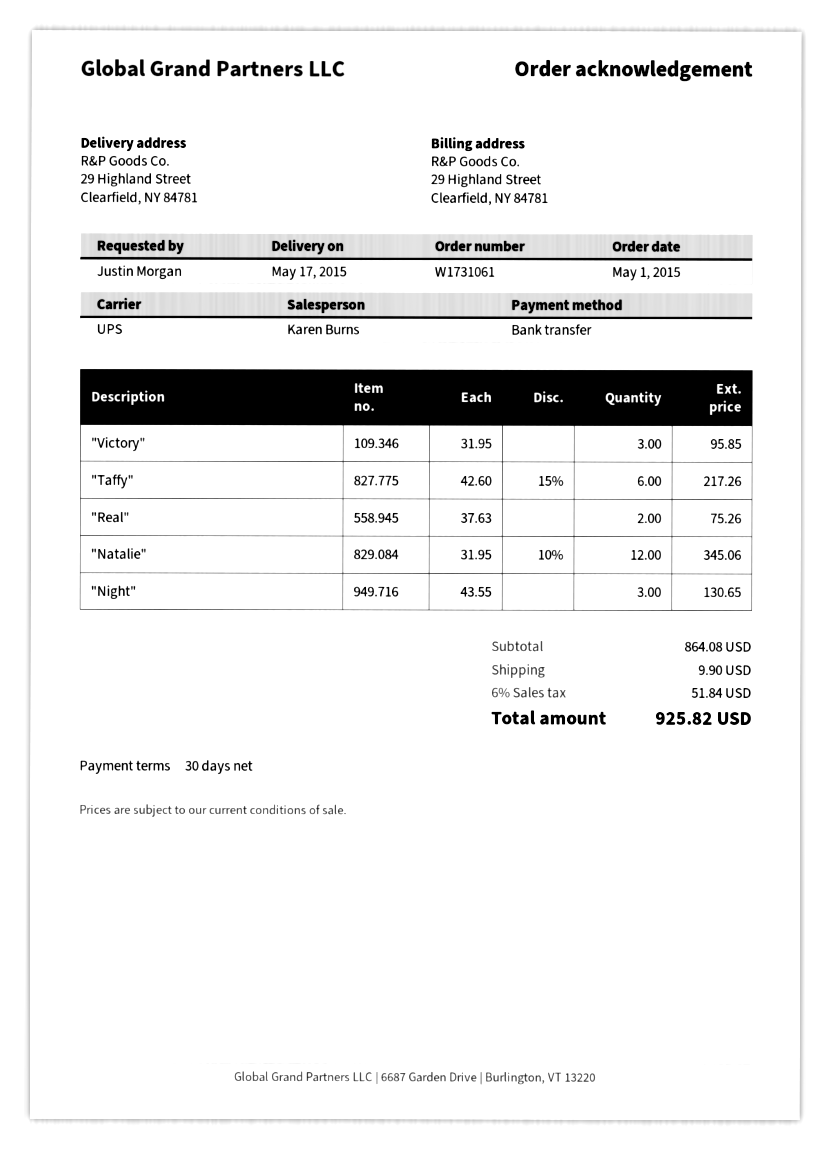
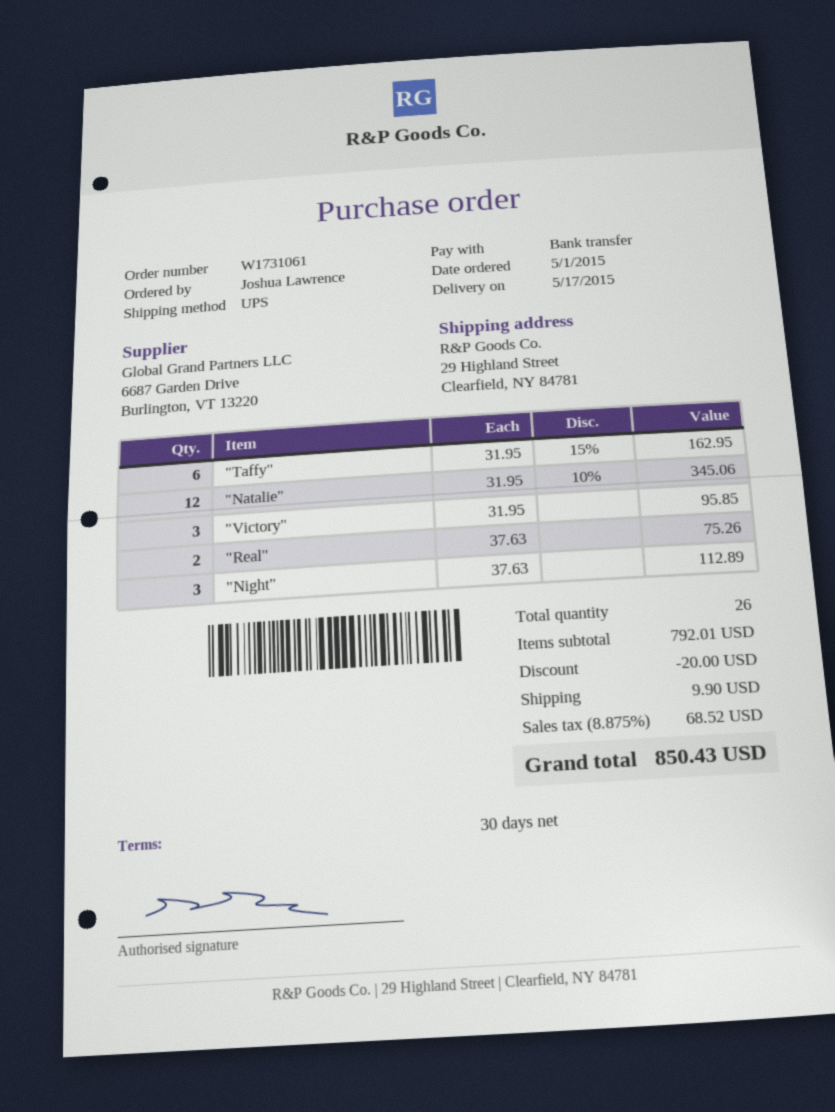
ordered by: Justin Morgan -> Joshua Lawrence
"Taffy": 6 x 42.60 - 15% = 217.26 -> 6 x 31.95 - 15% = 162.95
"Night": 3 x 43.55 = 130.65 -> 3 x 37.63 = 112.89
subtotal: 864.08 -> 792.01
discount: none -> 20.00
tax: 6% = 51.84 -> 8.875% = 68.52
total: 925.82 -> 850.43

